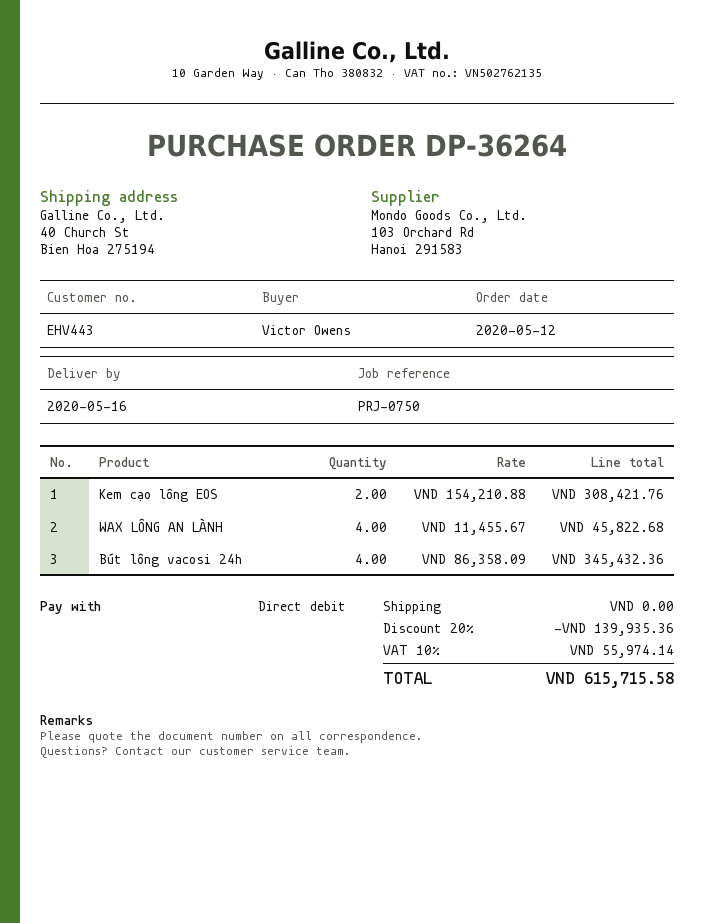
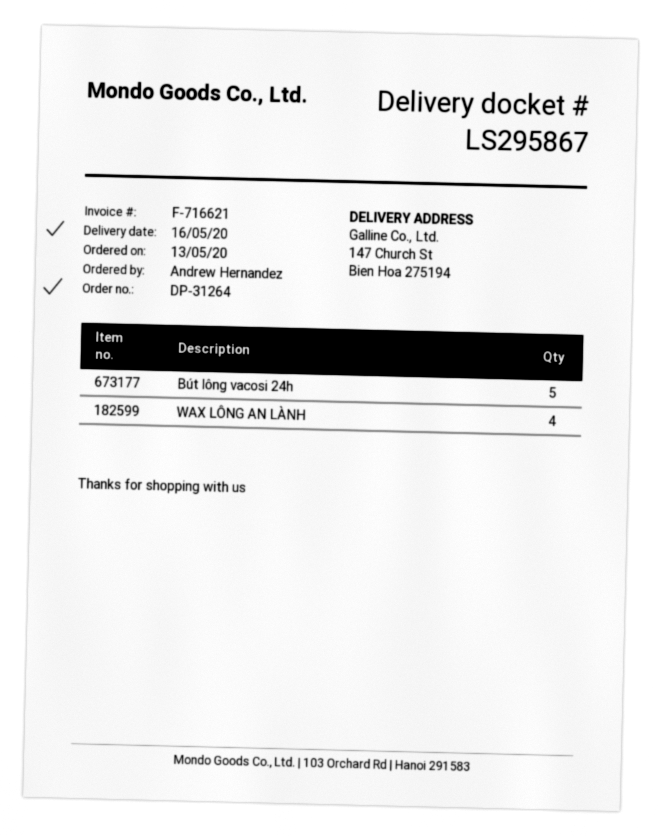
order number: DP-36264 -> DP-31264
order date: 2020-05-12 -> 2020-05-13
ordered by: Victor Owens -> Andrew Hernandez
ship to: 40 Church St, Bien Hoa 275194 -> 147 Church St, Bien Hoa 275194
Kem cạo lông EOS: 2 -> none
Bút lông vacosi 24h: 4 -> 5

